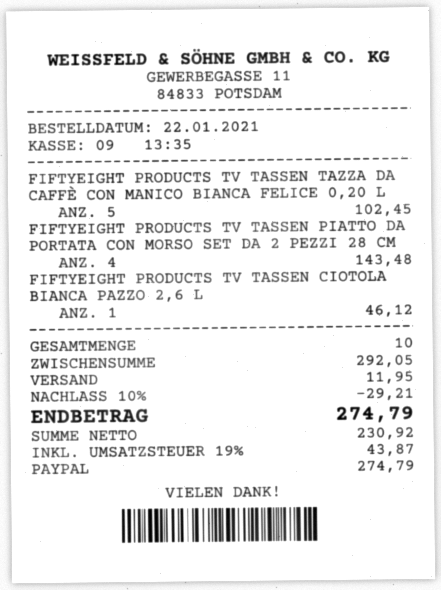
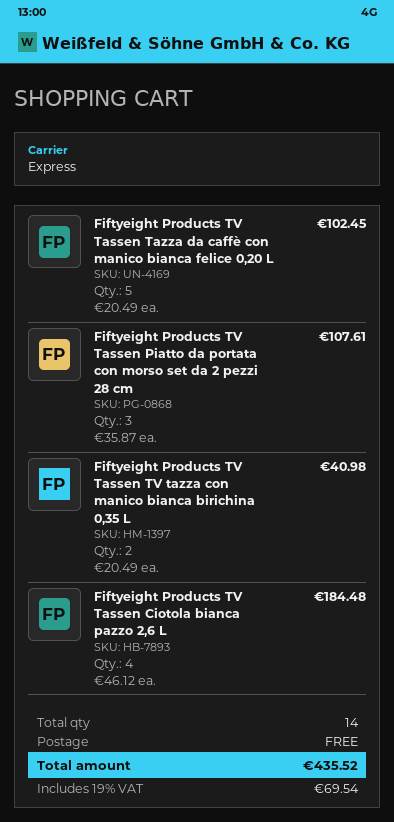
FIFTYEIGHT PRODUCTS TV TASSEN PIATTO DA PORTATA CON MORSO SET DA 2 PEZZI 28 CM: 4 for 143.48 -> 3 for 107.61
FIFTYEIGHT PRODUCTS TV TASSEN CIOTOLA BIANCA PAZZO 2,6 L: 1 for 46.12 -> 4 for 184.48
Fiftyeight Products TV Tassen TV tazza con manico bianca birichina 0,35 L: none -> 2 for 40.98
total quantity: 10 -> 14
discount: 10% = 29.21 -> none
shipping: 11.95 -> 0.00
tax: 19% = 43.87 -> 19% = 69.54
total: 274.79 -> 435.52

